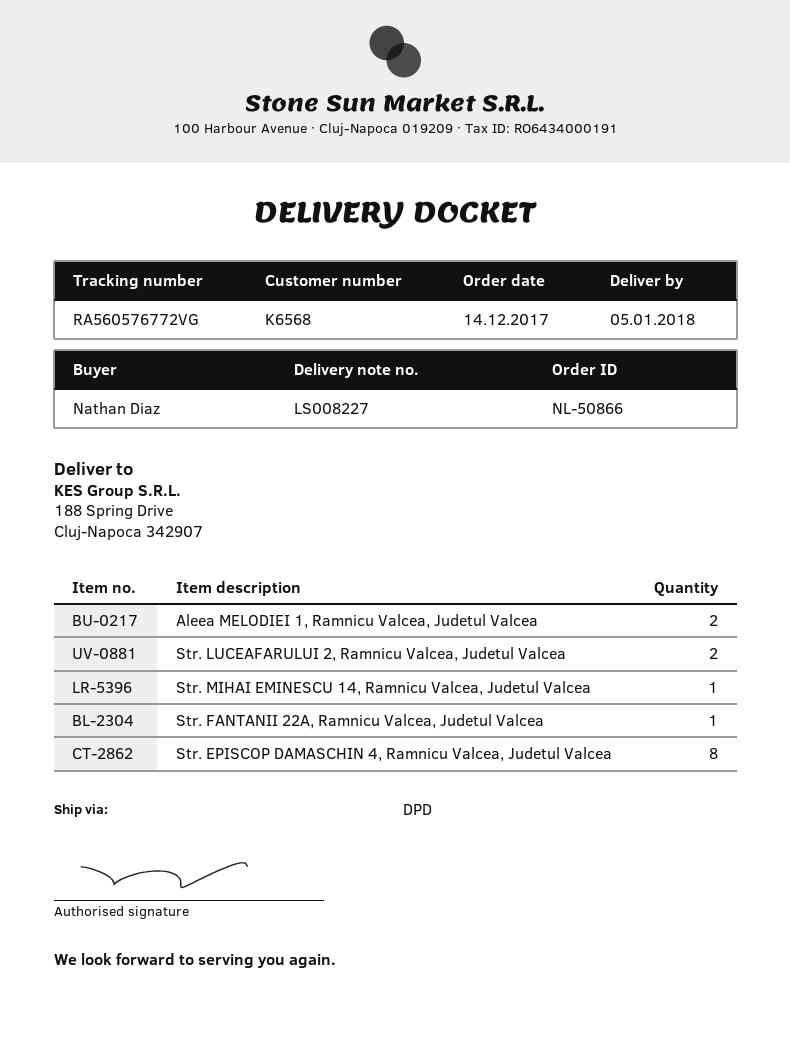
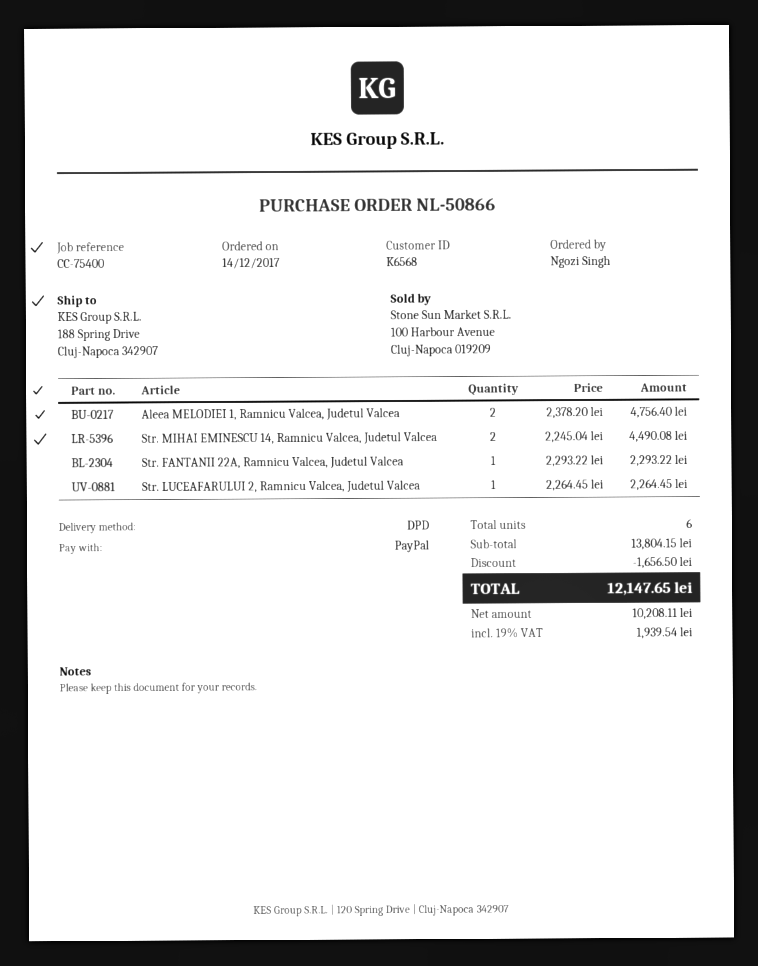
ordered by: Nathan Diaz -> Ngozi Singh
Str. LUCEAFARULUI 2, Ramnicu Valcea, Judetul Valcea: 2 -> 1
Str. MIHAI EMINESCU 14, Ramnicu Valcea, Judetul Valcea: 1 -> 2
Str. EPISCOP DAMASCHIN 4, Ramnicu Valcea, Judetul Valcea: 8 -> none

